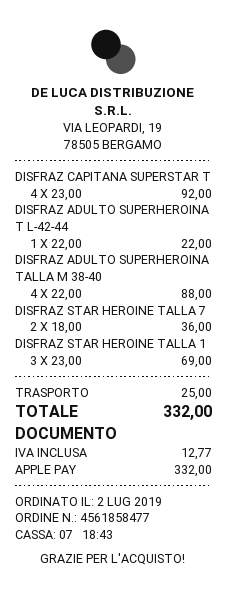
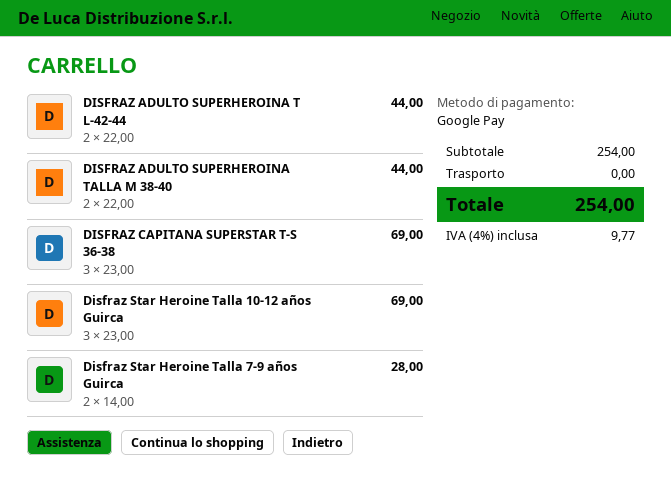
payment method: Apple Pay -> Google Pay
DISFRAZ CAPITANA SUPERSTAR T: 4 x 23.00 = 92.00 -> 3 x 23.00 = 69.00
DISFRAZ ADULTO SUPERHEROINA T L-42-44: 1 x 22.00 = 22.00 -> 2 x 22.00 = 44.00
DISFRAZ ADULTO SUPERHEROINA TALLA M 38-40: 4 x 22.00 = 88.00 -> 2 x 22.00 = 44.00
DISFRAZ STAR HEROINE TALLA 7: 2 x 18.00 = 36.00 -> 2 x 14.00 = 28.00
shipping: 25.00 -> 0.00
tax: 12.77 -> 9.77
total: 332.00 -> 254.00

